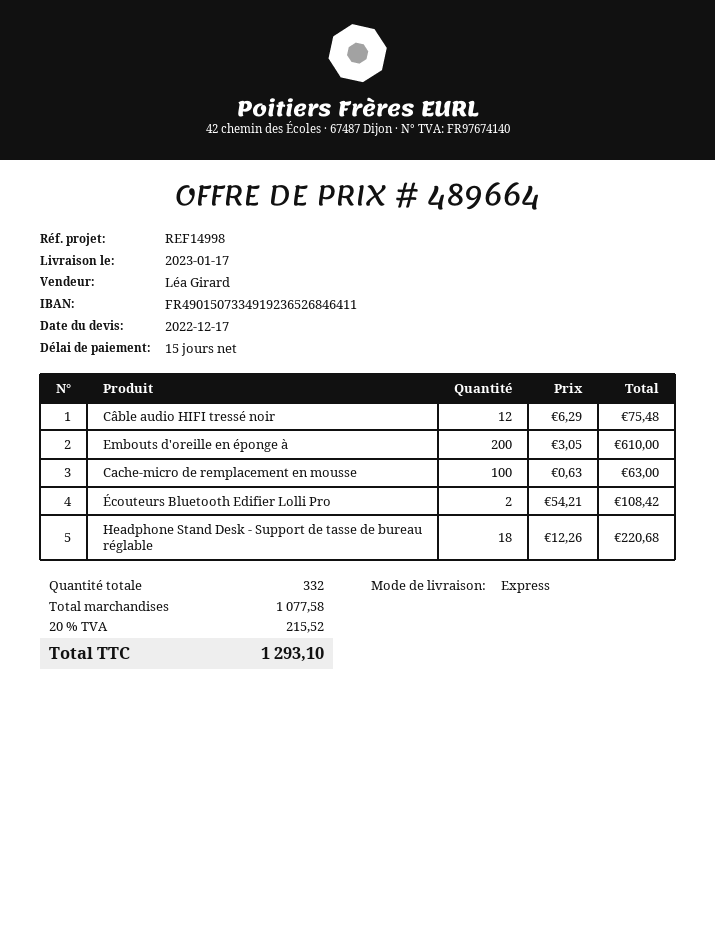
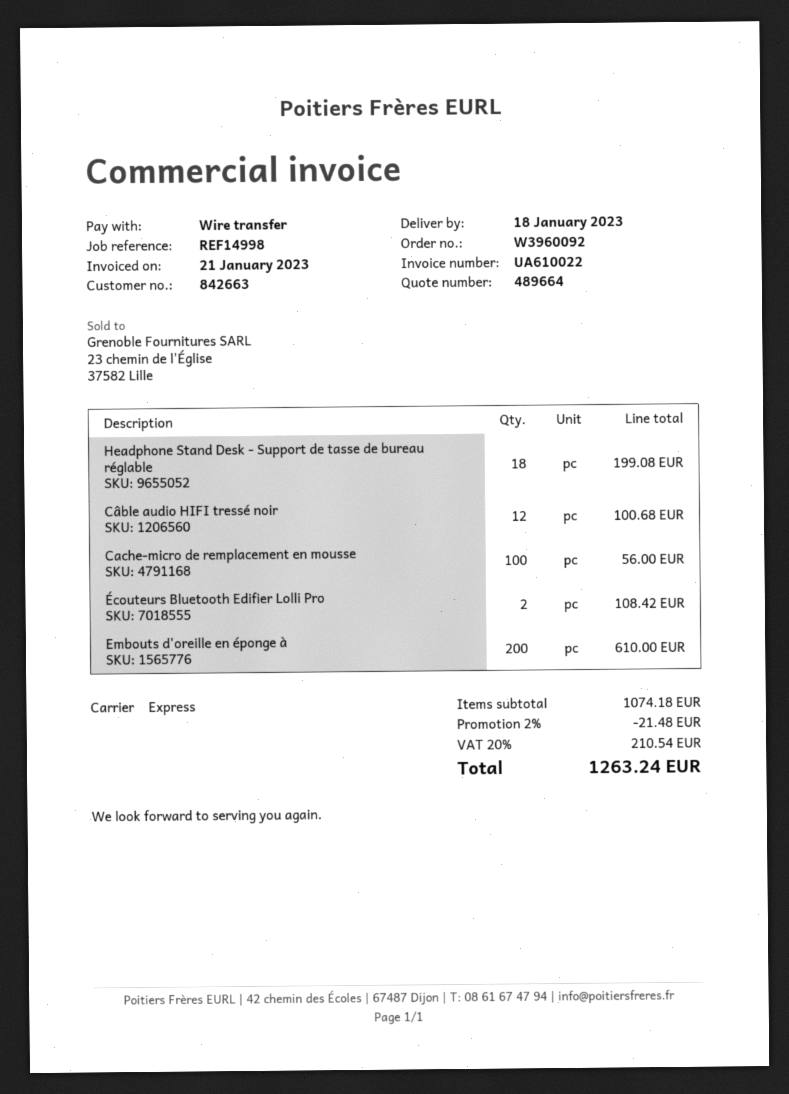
delivery date: 2023-01-17 -> 2023-01-18
Câble audio HIFI tressé noir: 12 for 75.48 -> 12 for 100.68
Cache-micro de remplacement en mousse: 100 for 63.00 -> 100 for 56.00
Headphone Stand Desk - Support de tasse de bureau réglable: 18 for 220.68 -> 18 for 199.08
subtotal: 1077.58 -> 1074.18
discount: none -> 2% = 21.48
tax: 20% = 215.52 -> 20% = 210.54
total: 1293.10 -> 1263.24

